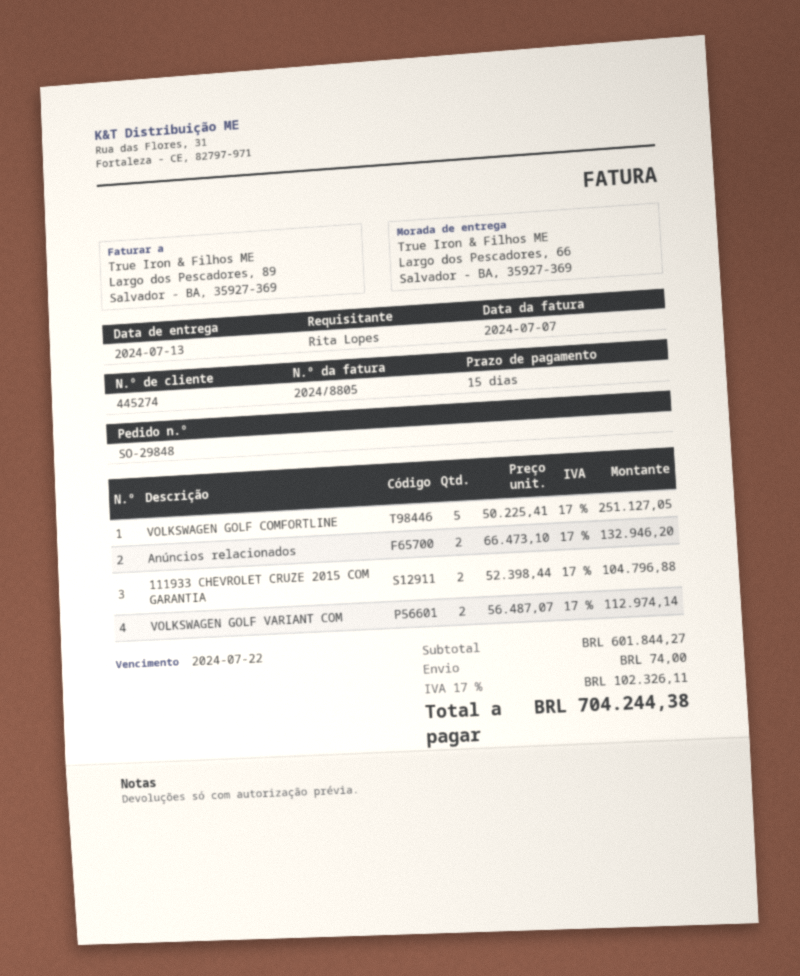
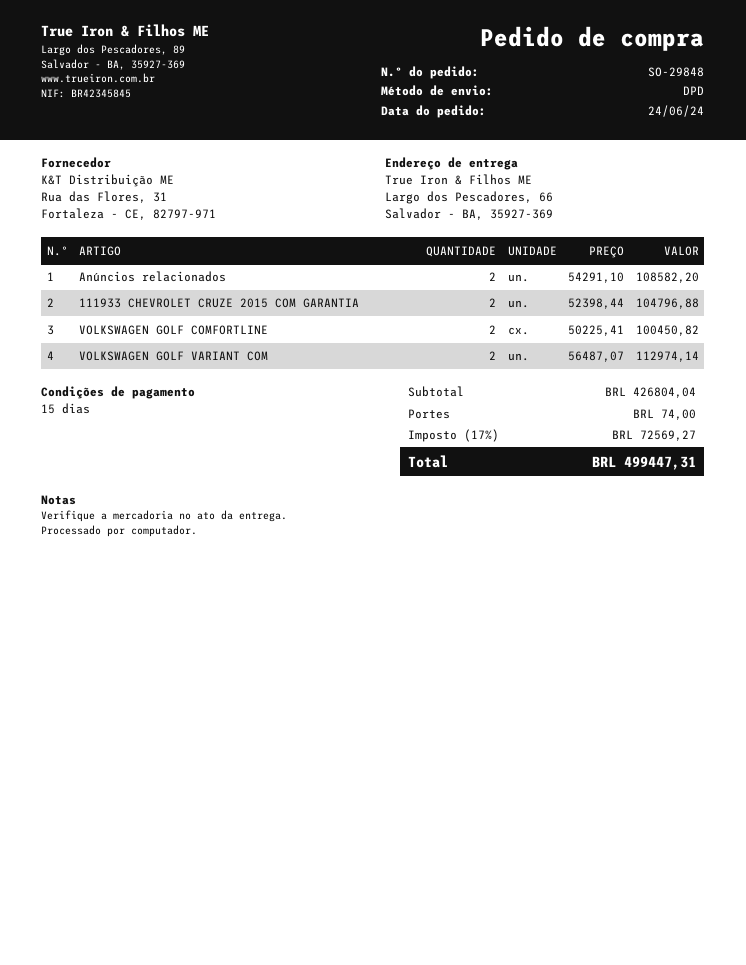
VOLKSWAGEN GOLF COMFORTLINE: 5 x 50225.41 = 251127.05 -> 2 x 50225.41 = 100450.82
Anúncios relacionados: 2 x 66473.10 = 132946.20 -> 2 x 54291.10 = 108582.20
subtotal: 601844.27 -> 426804.04
tax: 17% = 102326.11 -> 17% = 72569.27
total: 704244.38 -> 499447.31

